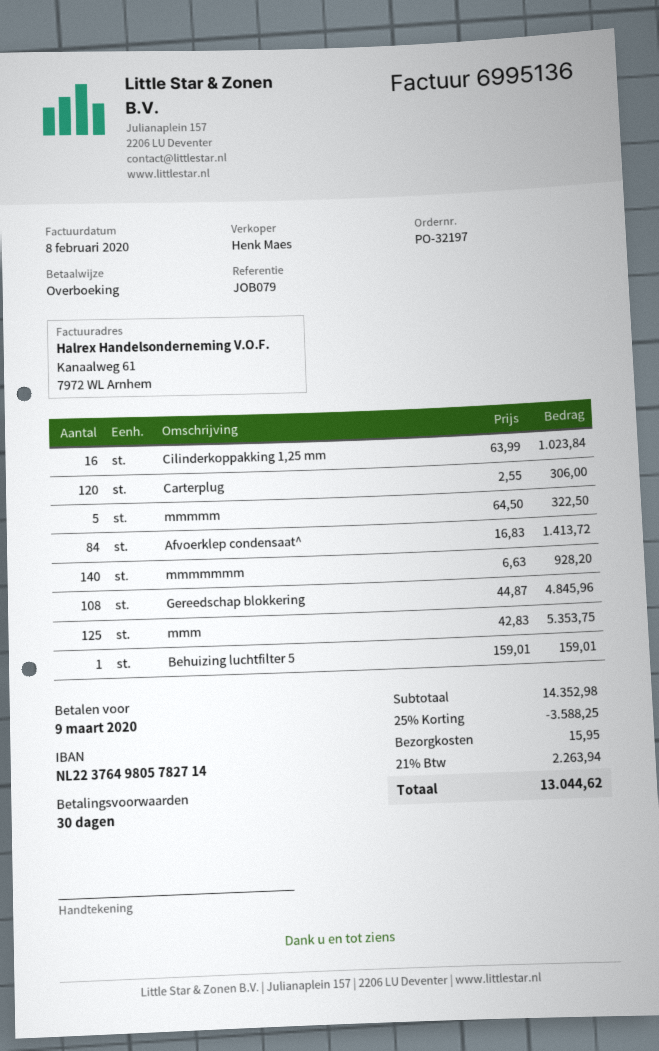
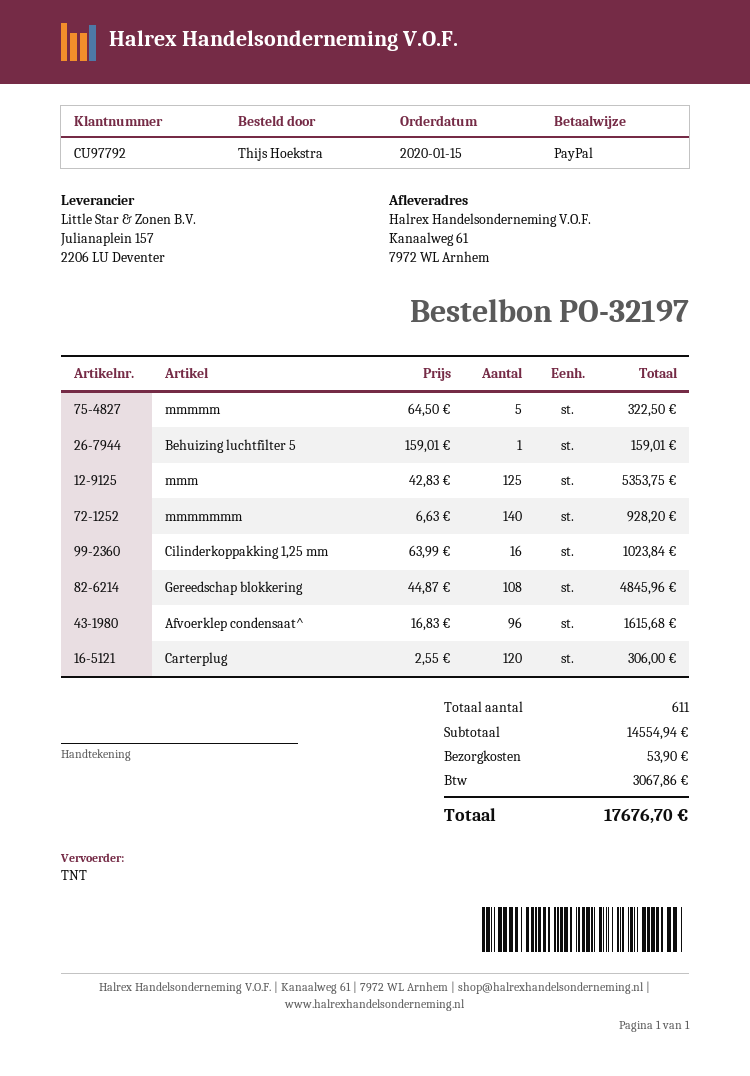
payment method: bank transfer -> PayPal
Afvoerklep condensaat^: 84 x 16.83 = 1413.72 -> 96 x 16.83 = 1615.68
subtotal: 14352.98 -> 14554.94
discount: 25% = 3588.25 -> none
shipping: 15.95 -> 53.90
tax: 2263.94 -> 3067.86
total: 13044.62 -> 17676.70

